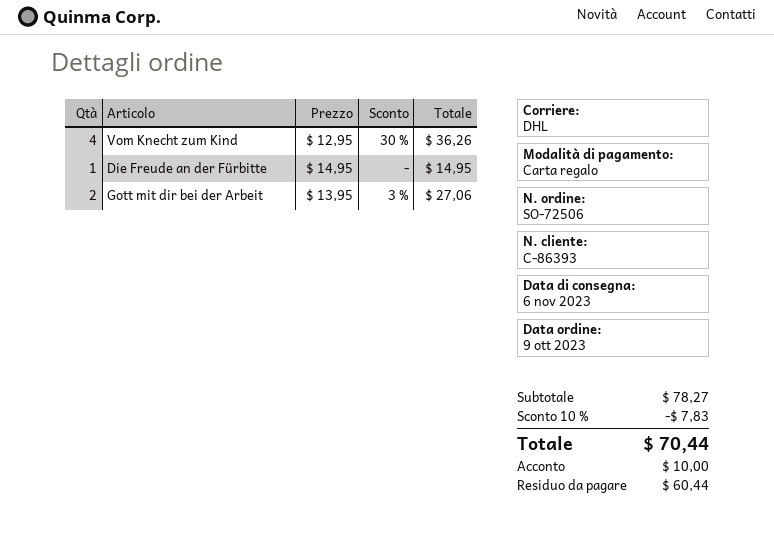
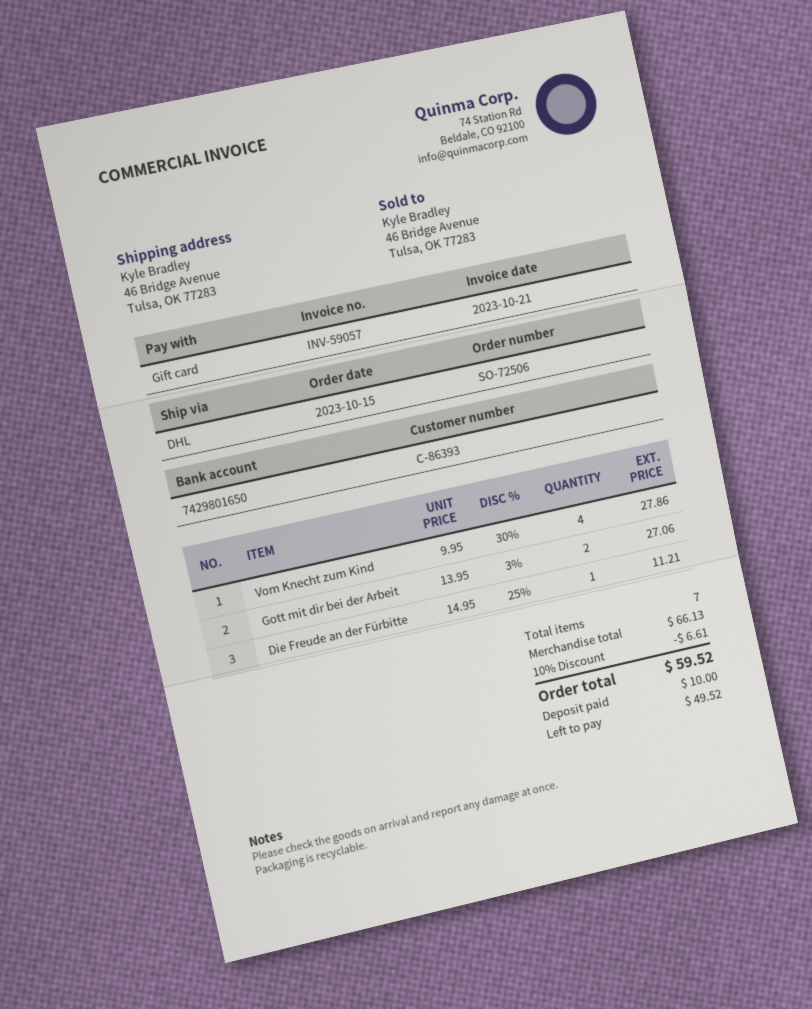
order date: 2023-10-09 -> 2023-10-15
Vom Knecht zum Kind: 4 x 12.95 - 30% = 36.26 -> 4 x 9.95 - 30% = 27.86
Die Freude an der Fürbitte: 1 x 14.95 = 14.95 -> 1 x 14.95 - 25% = 11.21
subtotal: 78.27 -> 66.13
discount: 10% = 7.83 -> 10% = 6.61
total: 70.44 -> 59.52
balance: 60.44 -> 49.52

